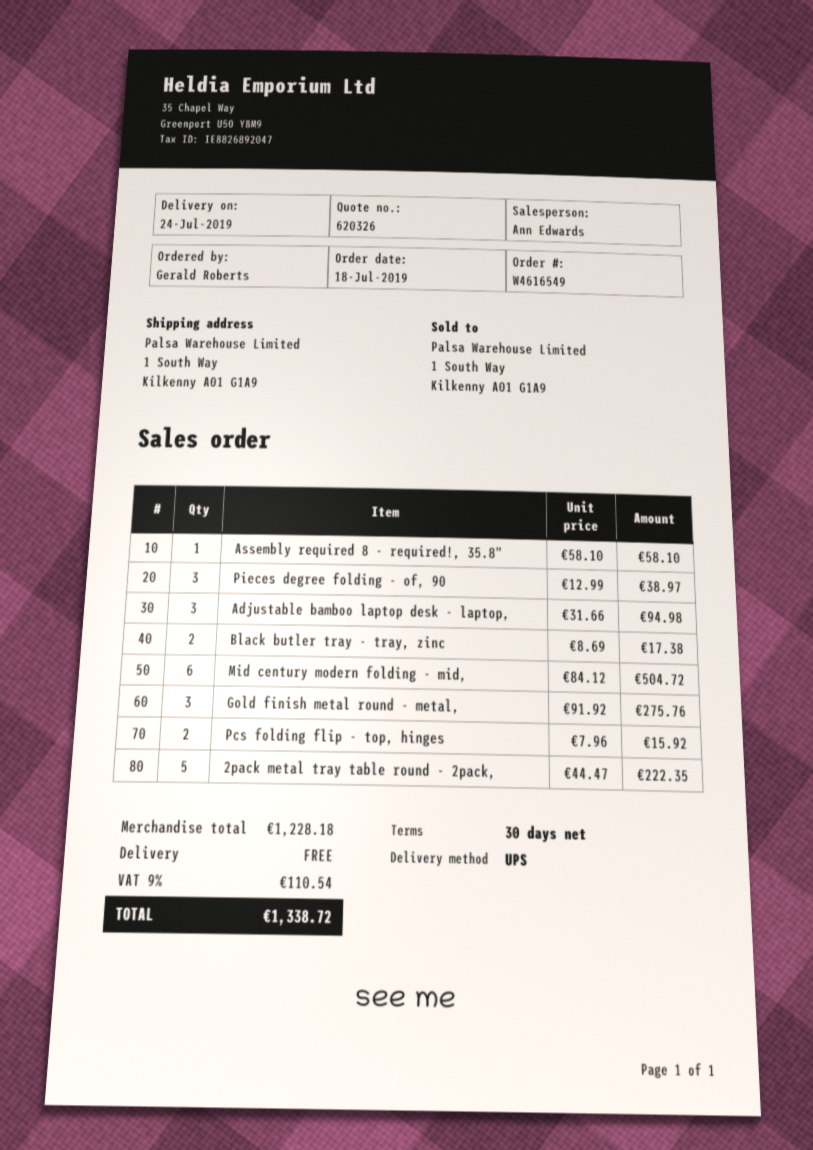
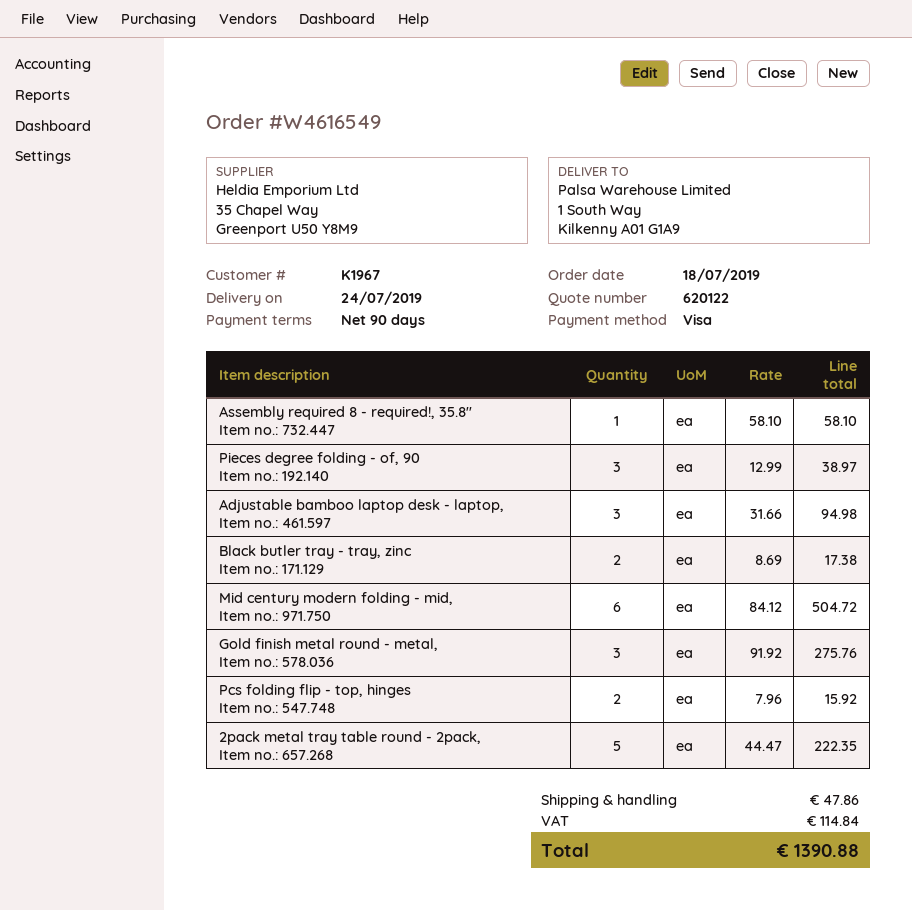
quote number: 620326 -> 620122
payment terms: 30 days -> 90 days
shipping: 0.00 -> 47.86
tax: 110.54 -> 114.84
total: 1338.72 -> 1390.88

